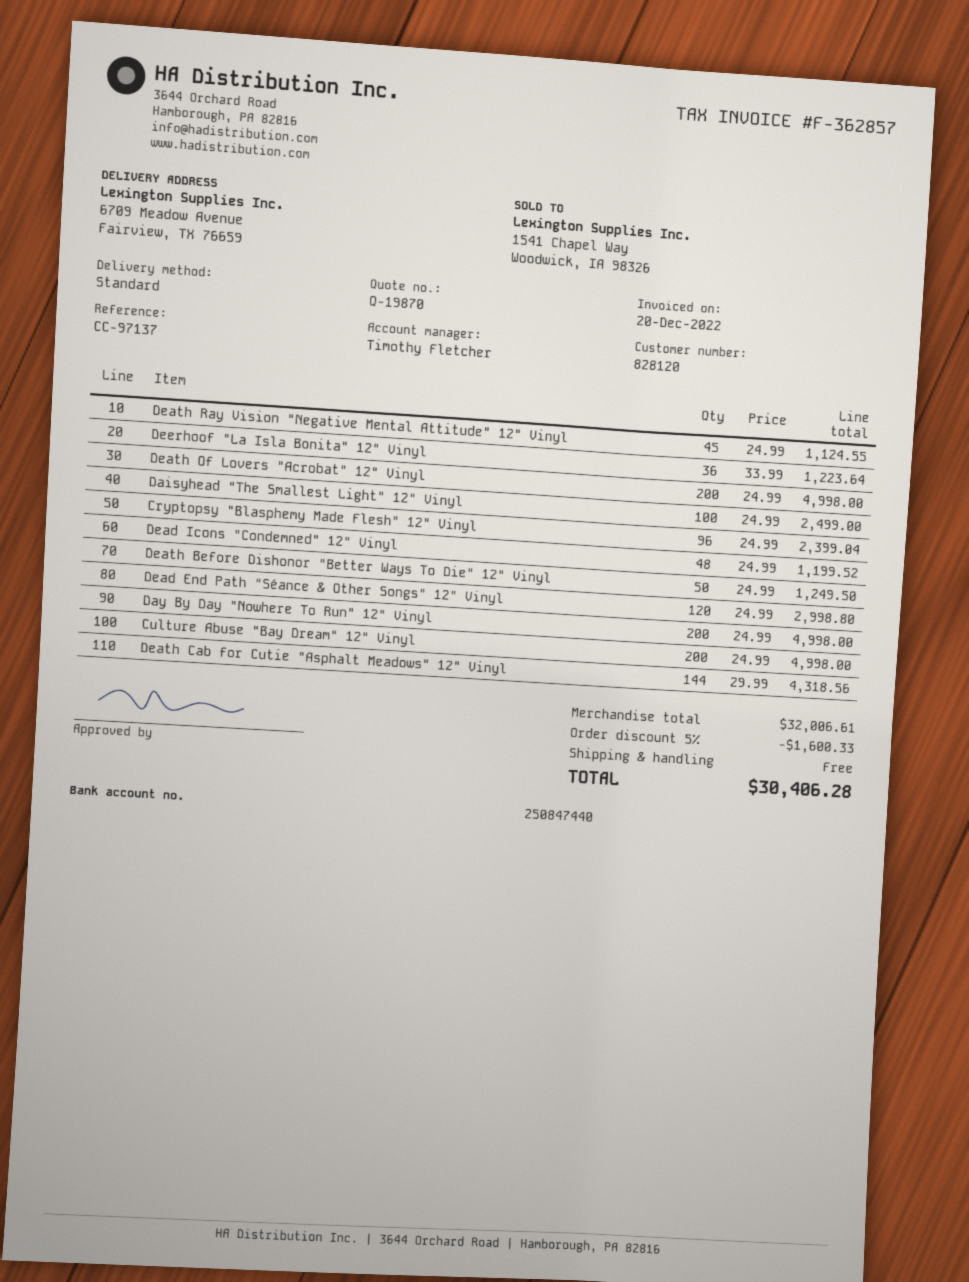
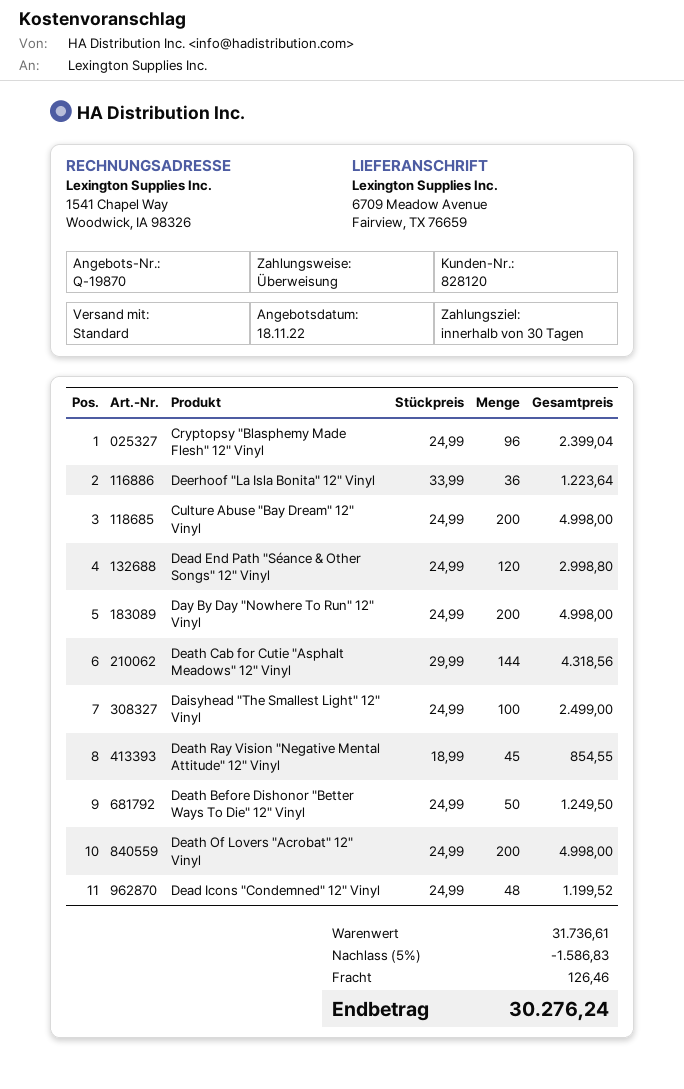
Death Ray Vision "Negative Mental Attitude" 12" Vinyl: 45 x 24.99 = 1124.55 -> 45 x 18.99 = 854.55
subtotal: 32006.61 -> 31736.61
discount: 5% = 1600.33 -> 5% = 1586.83
shipping: 0.00 -> 126.46
total: 30406.28 -> 30276.24

